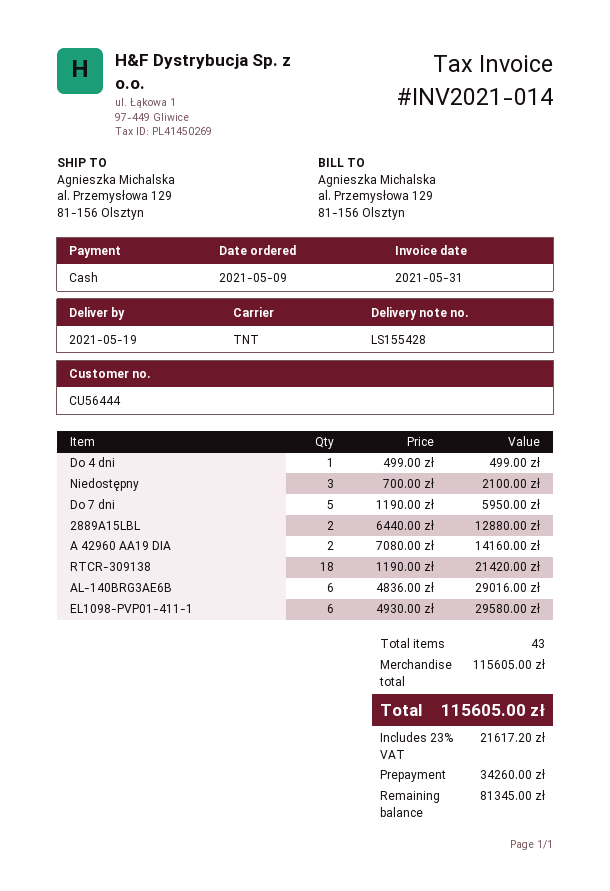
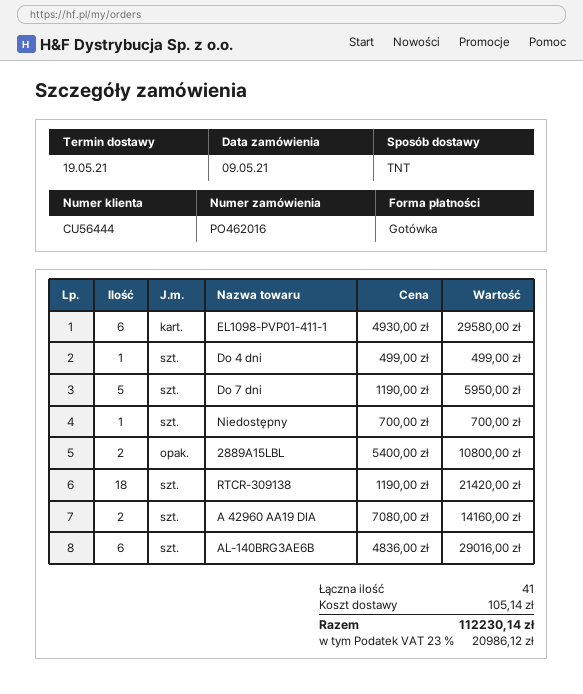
Niedostępny: 3 x 700.00 = 2100.00 -> 1 x 700.00 = 700.00
2889A15LBL: 2 x 6440.00 = 12880.00 -> 2 x 5400.00 = 10800.00
total quantity: 43 -> 41
shipping: none -> 105.14
tax: 23% = 21617.20 -> 23% = 20986.12
total: 115605.00 -> 112230.14

